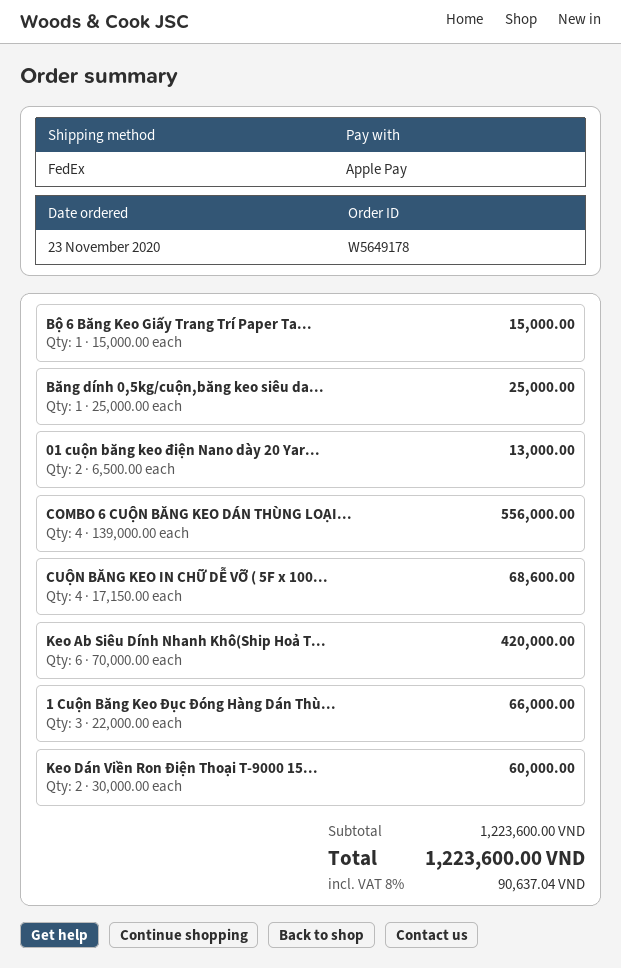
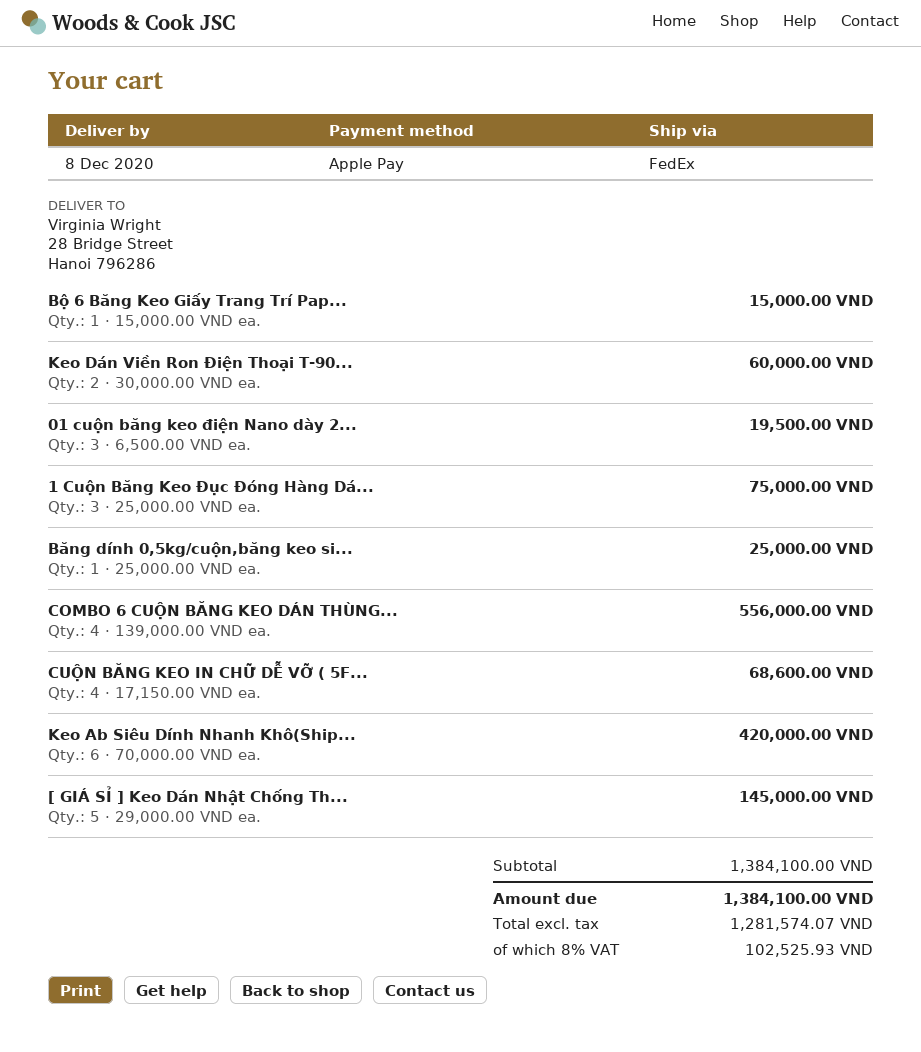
01 cuộn băng keo điện Nano dày 20 Yar...: 2 x 6500.00 = 13000.00 -> 3 x 6500.00 = 19500.00
1 Cuộn Băng Keo Đục Đóng Hàng Dán Thù...: 3 x 22000.00 = 66000.00 -> 3 x 25000.00 = 75000.00
[ GIÁ SỈ ] Keo Dán Nhật Chống Th...: none -> 5 x 29000.00 = 145000.00
subtotal: 1223600.00 -> 1384100.00
tax: 8% = 90637.04 -> 8% = 102525.93
total: 1223600.00 -> 1384100.00

